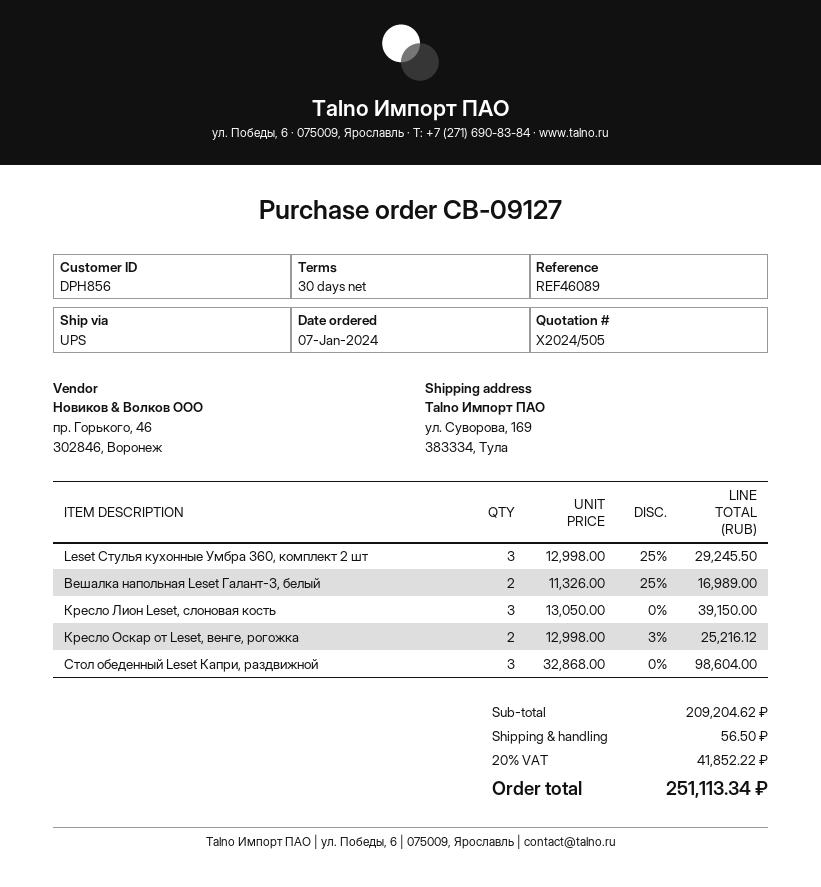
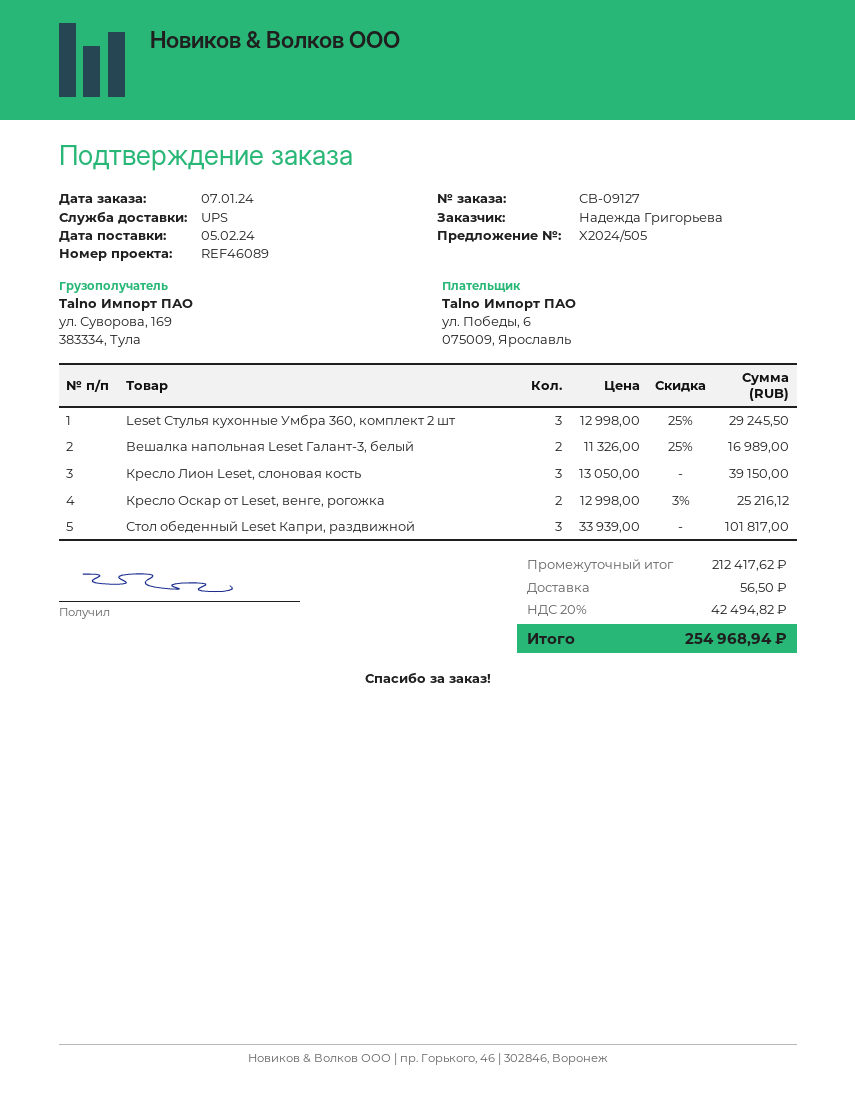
Стол обеденный Leset Капри, раздвижной: 3 x 32868.00 = 98604.00 -> 3 x 33939.00 = 101817.00
subtotal: 209204.62 -> 212417.62
tax: 20% = 41852.22 -> 20% = 42494.82
total: 251113.34 -> 254968.94

